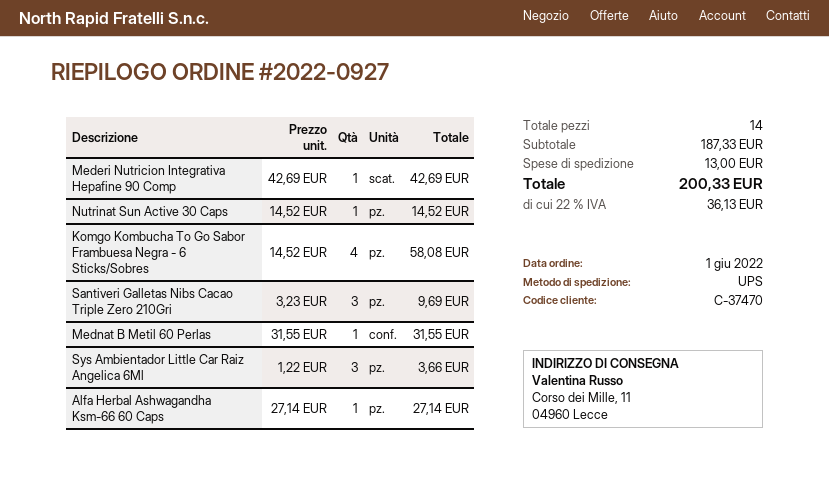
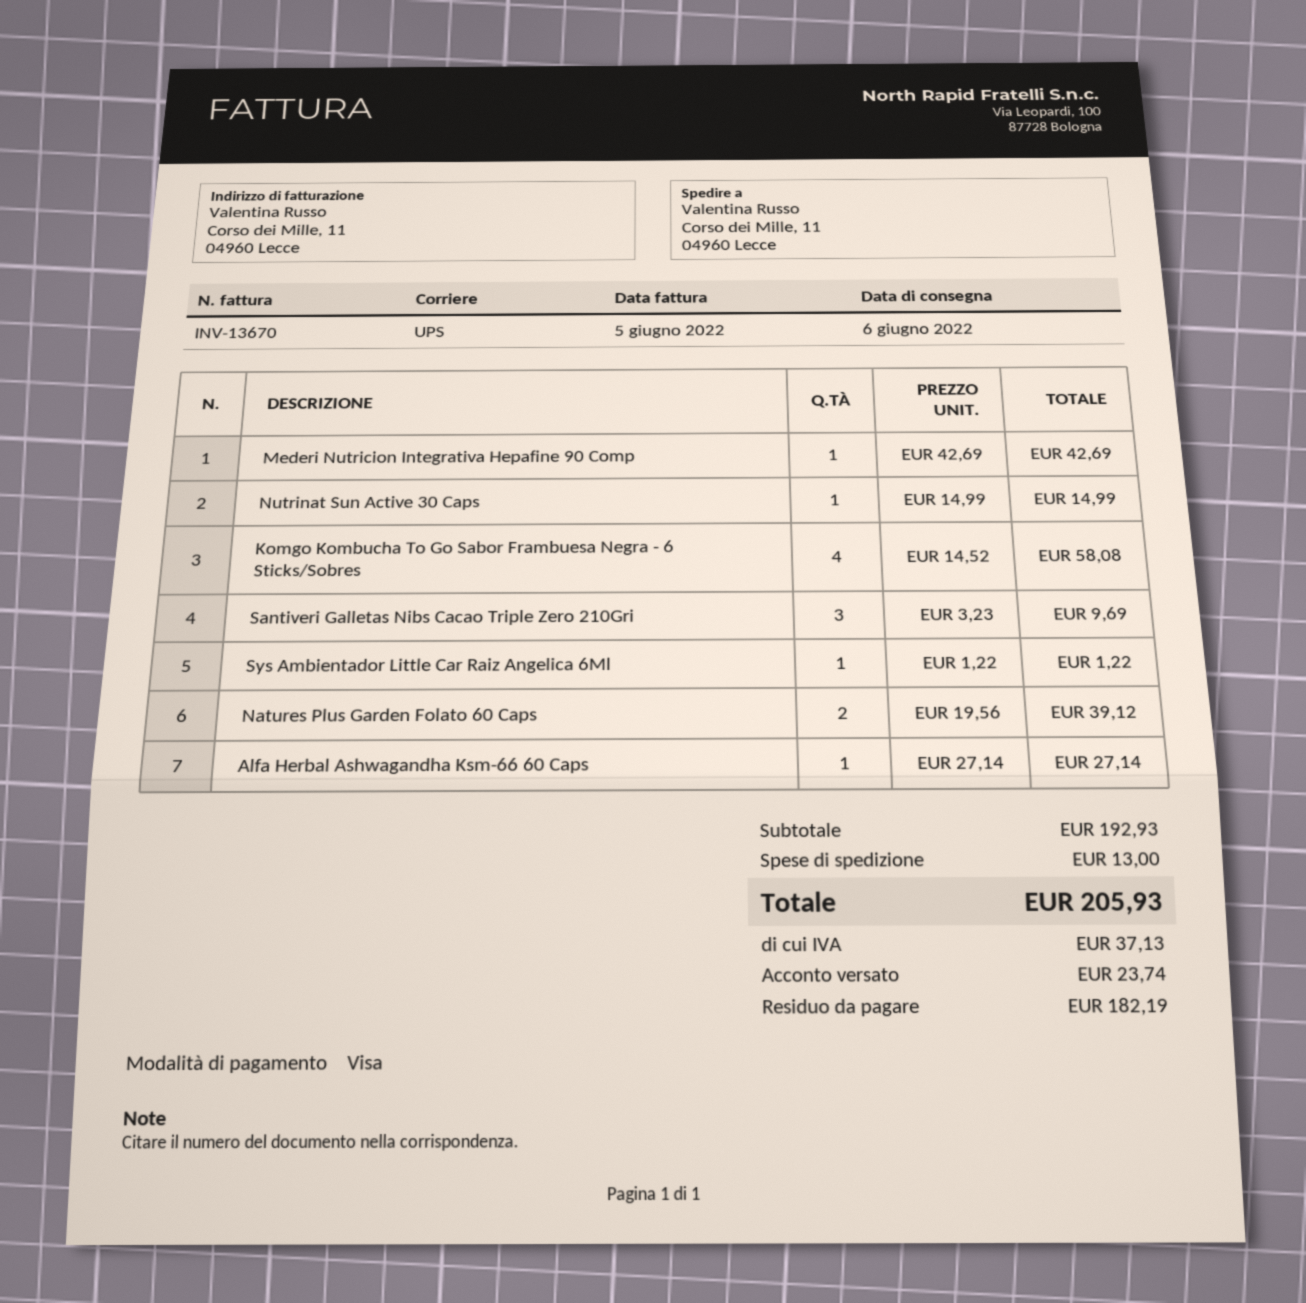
Nutrinat Sun Active 30 Caps: 1 x 14.52 = 14.52 -> 1 x 14.99 = 14.99
Mednat B Metil 60 Perlas: 1 x 31.55 = 31.55 -> none
Sys Ambientador Little Car Raiz Angelica 6Ml: 3 x 1.22 = 3.66 -> 1 x 1.22 = 1.22
Natures Plus Garden Folato 60 Caps: none -> 2 x 19.56 = 39.12
subtotal: 187.33 -> 192.93
tax: 36.13 -> 37.13
total: 200.33 -> 205.93

